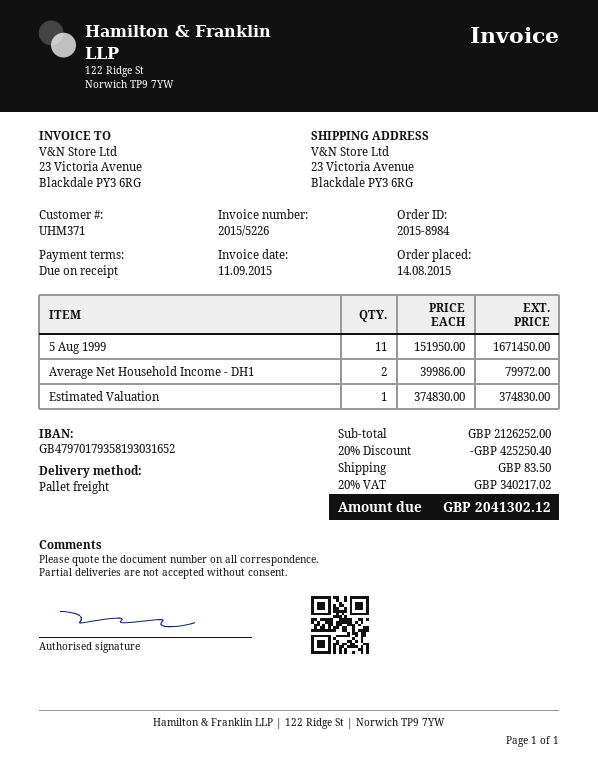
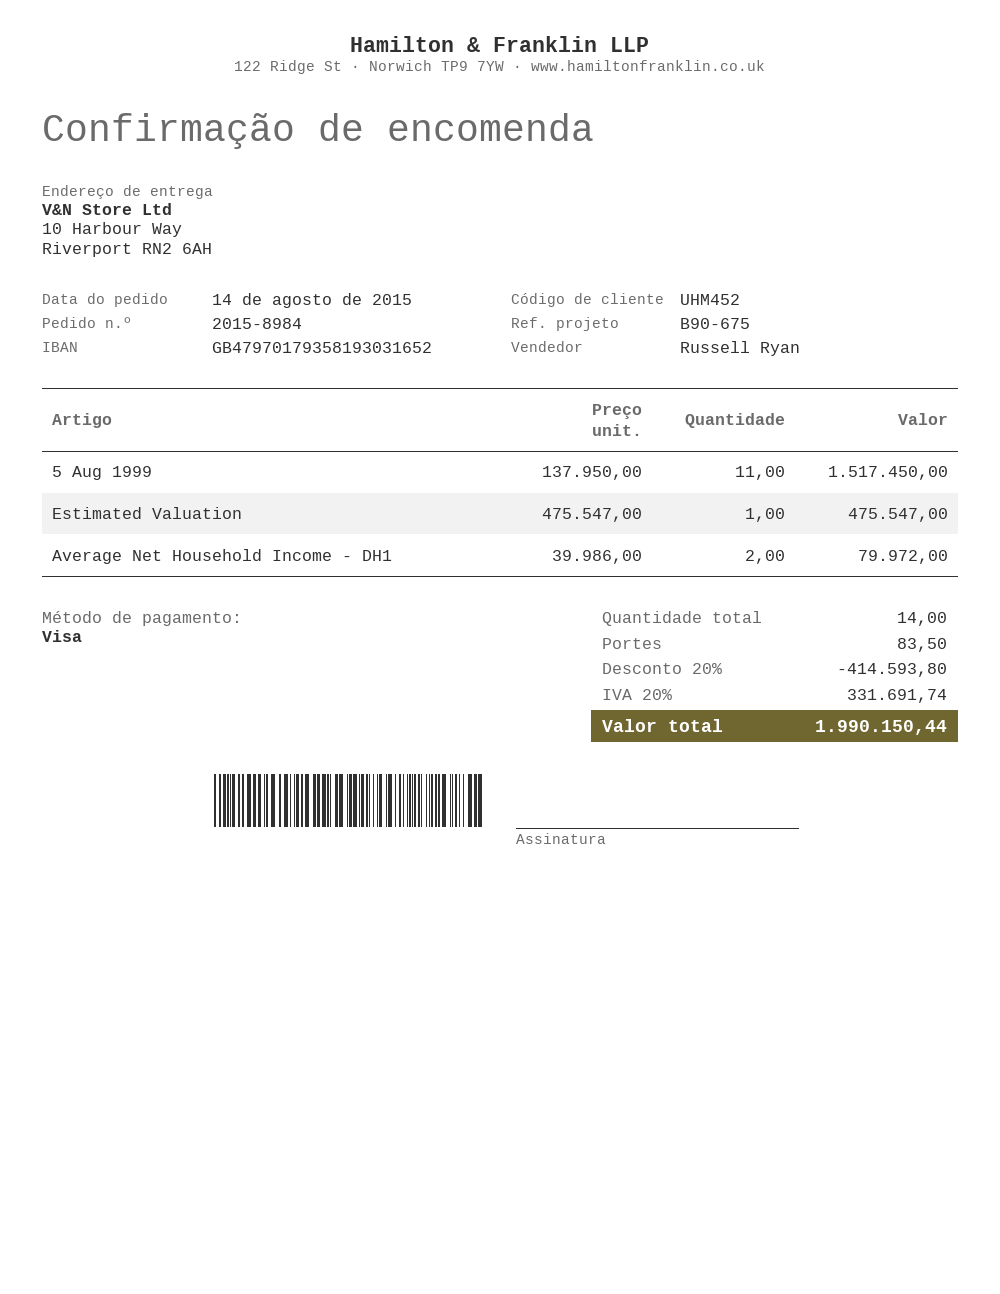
customer number: UHM371 -> UHM452
ship to: 23 Victoria Avenue, Blackdale PY3 6RG -> 10 Harbour Way, Riverport RN2 6AH
5 Aug 1999: 11 x 151950.00 = 1671450.00 -> 11 x 137950.00 = 1517450.00
Estimated Valuation: 1 x 374830.00 = 374830.00 -> 1 x 475547.00 = 475547.00
discount: 20% = 425250.40 -> 20% = 414593.80
tax: 20% = 340217.02 -> 20% = 331691.74
total: 2041302.12 -> 1990150.44

